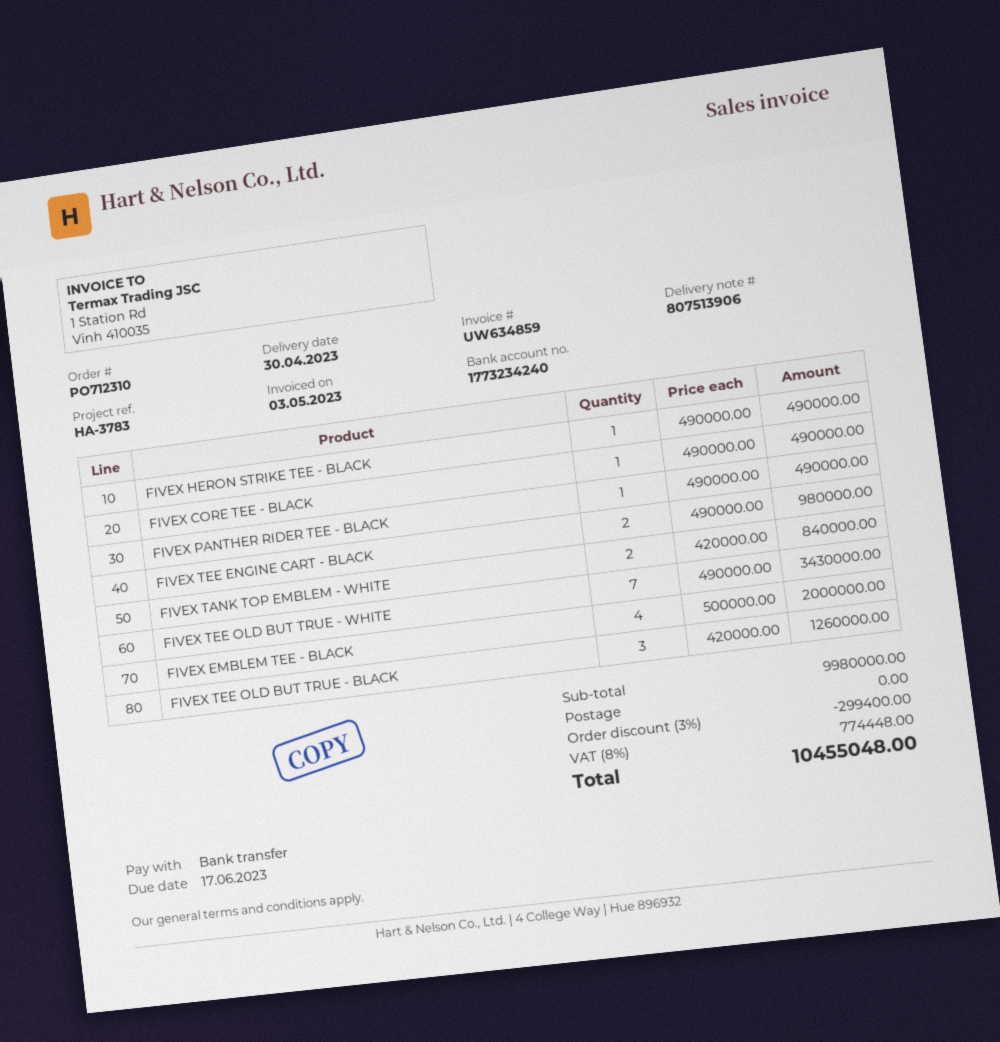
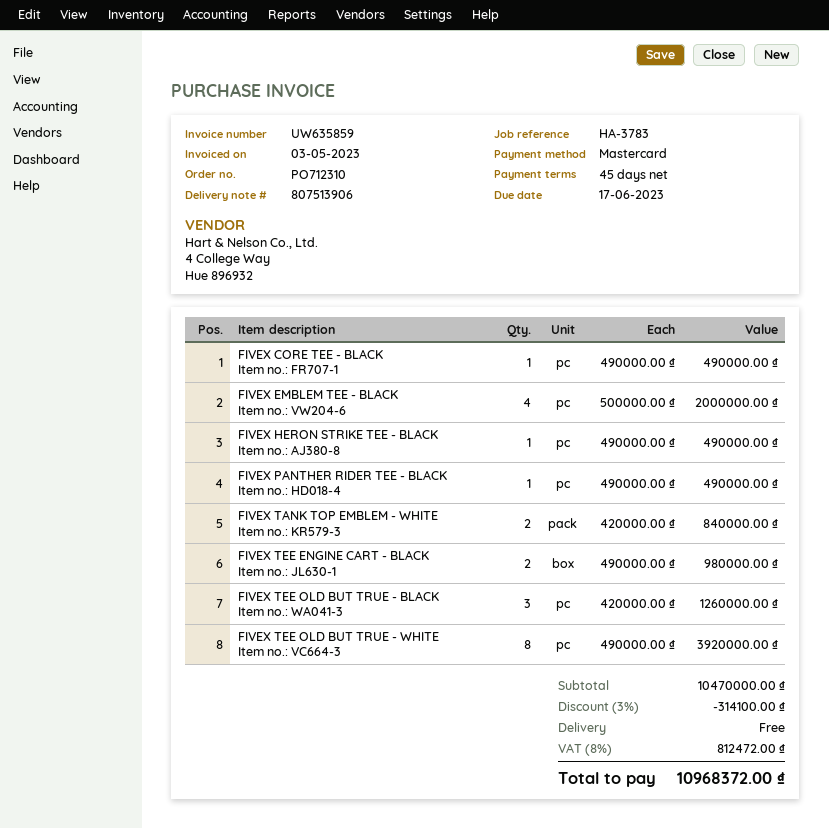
invoice number: UW634859 -> UW635859
payment method: bank transfer -> Mastercard
FIVEX TEE OLD BUT TRUE - WHITE: 7 x 490000.00 = 3430000.00 -> 8 x 490000.00 = 3920000.00
subtotal: 9980000.00 -> 10470000.00
discount: 3% = 299400.00 -> 3% = 314100.00
tax: 8% = 774448.00 -> 8% = 812472.00
total: 10455048.00 -> 10968372.00

